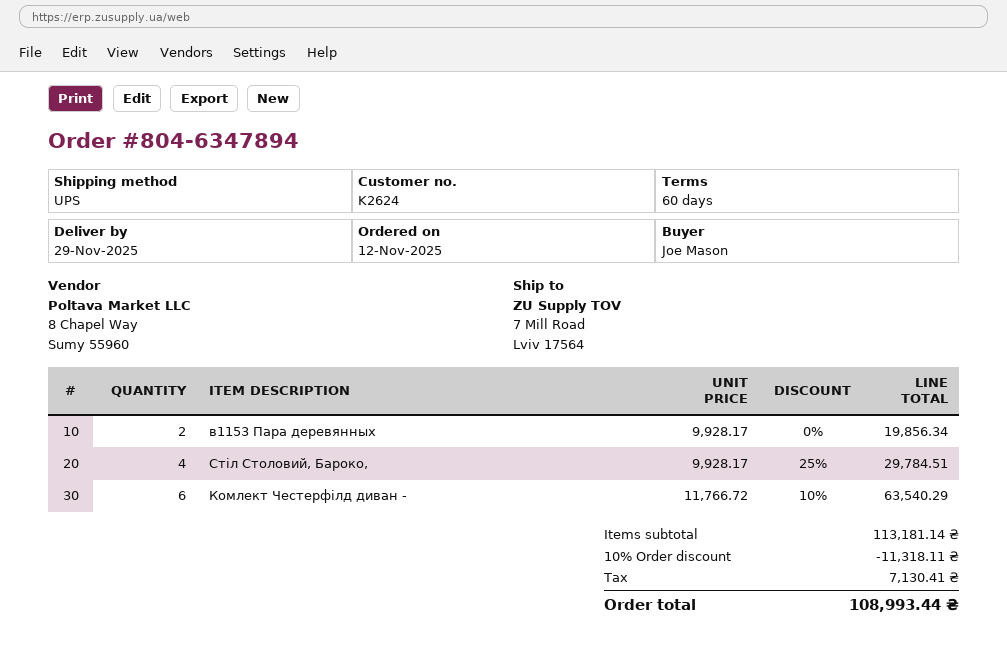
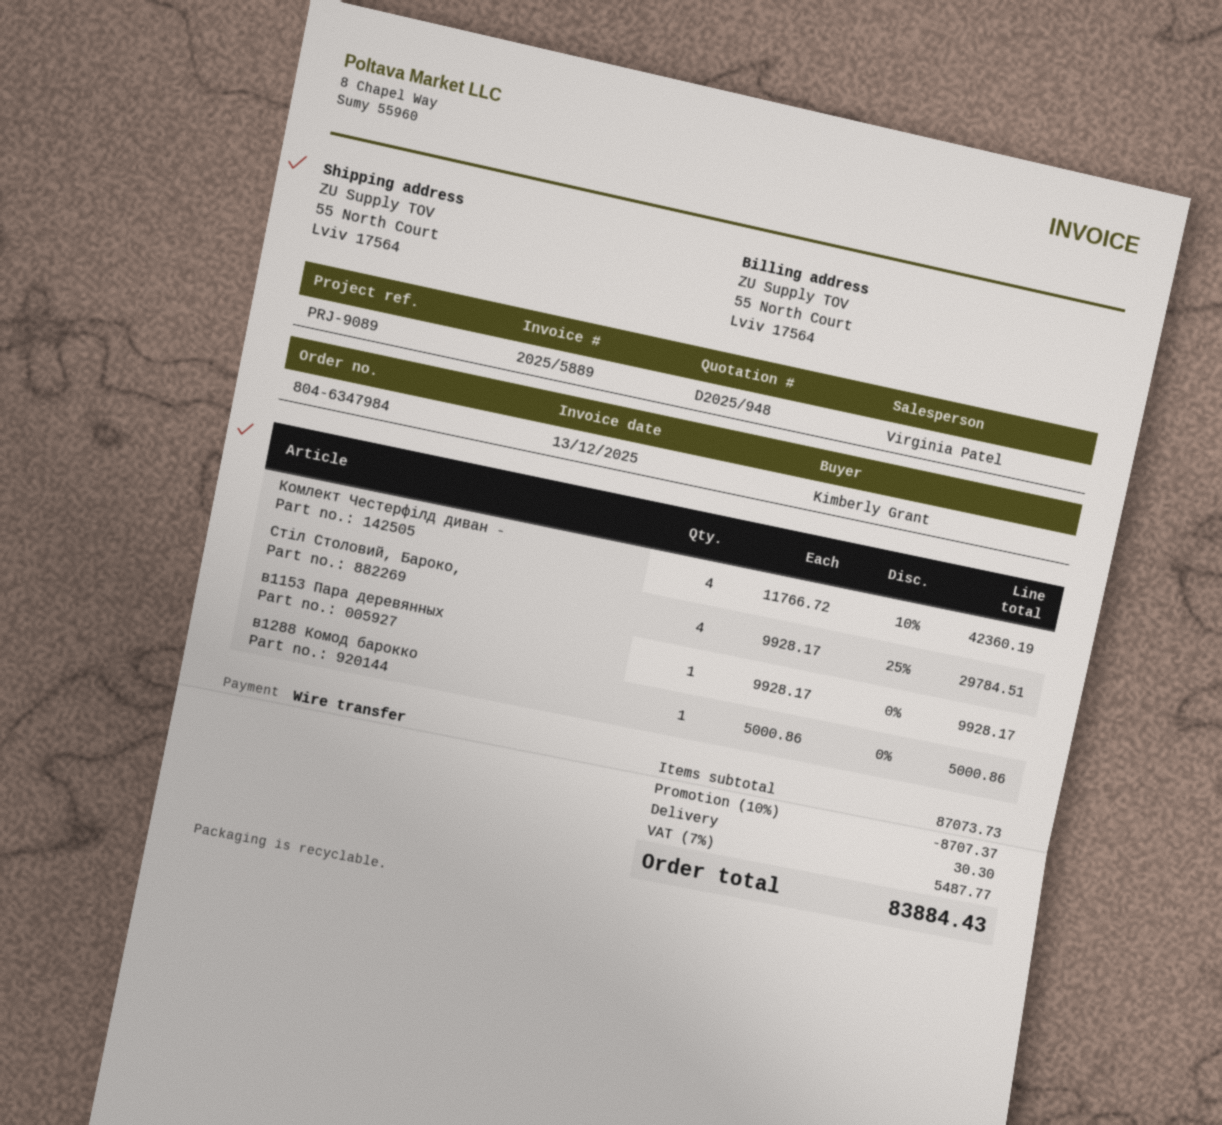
order number: 804-6347894 -> 804-6347984
ordered by: Joe Mason -> Kimberly Grant
ship to: 7 Mill Road, Lviv 17564 -> 55 North Court, Lviv 17564
в1153 Пара деревянных: 2 x 9928.17 = 19856.34 -> 1 x 9928.17 = 9928.17
Комлект Честерфілд диван -: 6 x 11766.72 - 10% = 63540.29 -> 4 x 11766.72 - 10% = 42360.19
в1288 Комод барокко: none -> 1 x 5000.86 = 5000.86
subtotal: 113181.14 -> 87073.73
discount: 10% = 11318.11 -> 10% = 8707.37
shipping: none -> 30.30
tax: 7130.41 -> 5487.77
total: 108993.44 -> 83884.43

